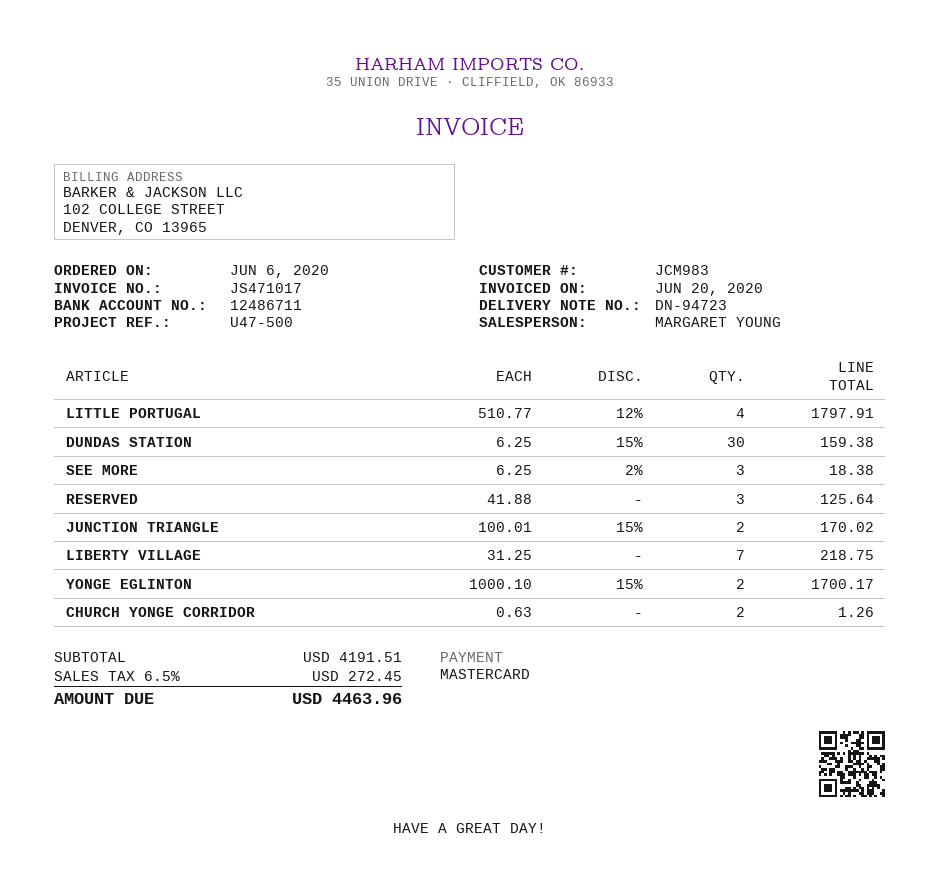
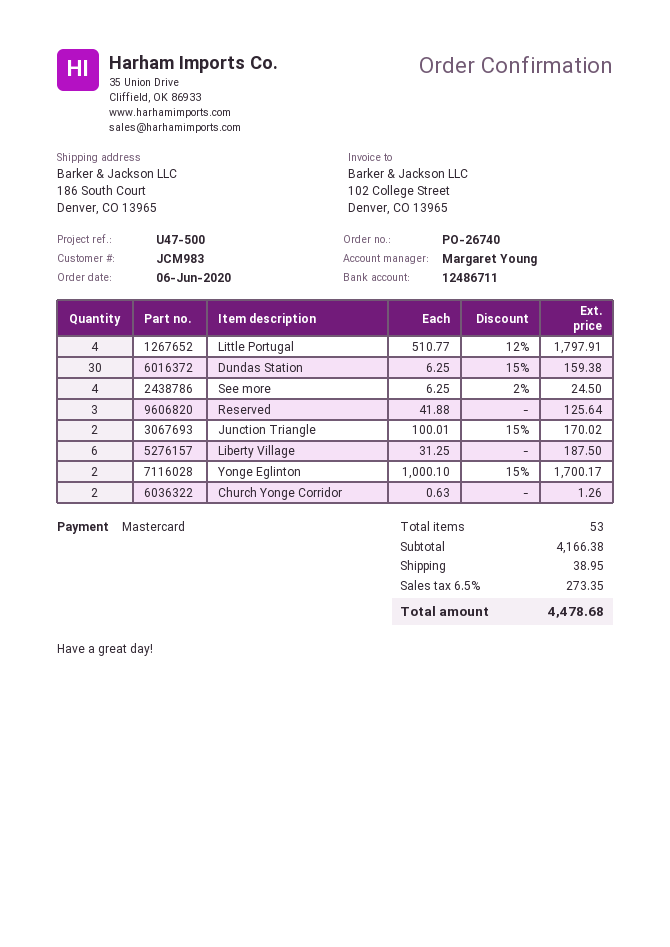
SEE MORE: 3 x 6.25 - 2% = 18.38 -> 4 x 6.25 - 2% = 24.50
LIBERTY VILLAGE: 7 x 31.25 = 218.75 -> 6 x 31.25 = 187.50
subtotal: 4191.51 -> 4166.38
shipping: none -> 38.95
tax: 6.5% = 272.45 -> 6.5% = 273.35
total: 4463.96 -> 4478.68

